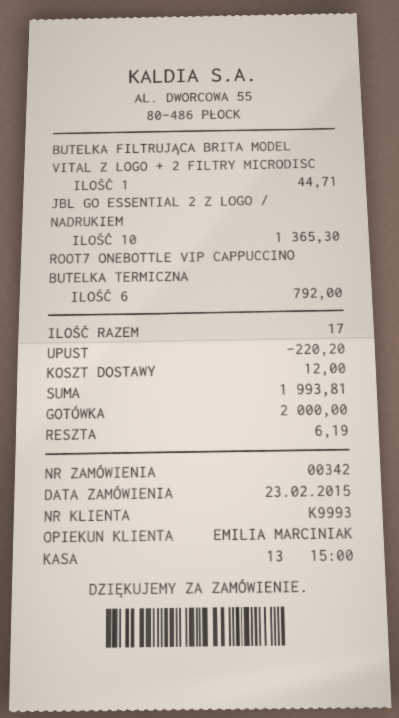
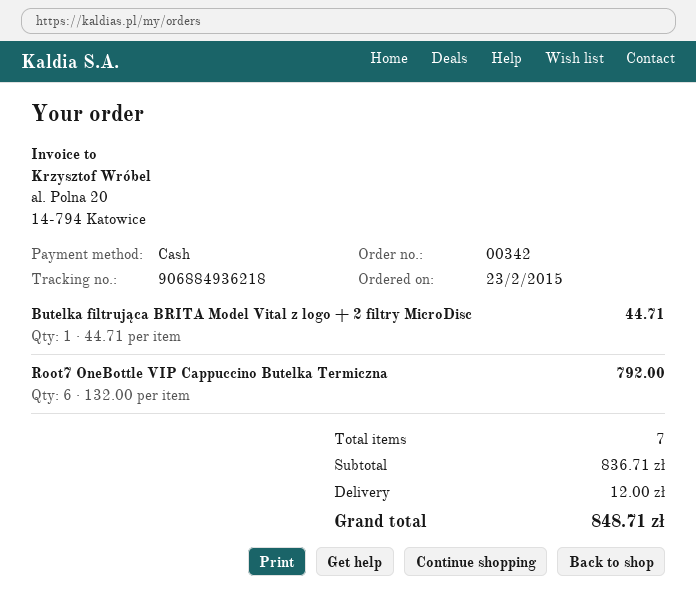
JBL GO ESSENTIAL 2 Z LOGO / NADRUKIEM: 10 for 1365.30 -> none
total quantity: 17 -> 7
discount: 220.20 -> none
total: 1993.81 -> 848.71

